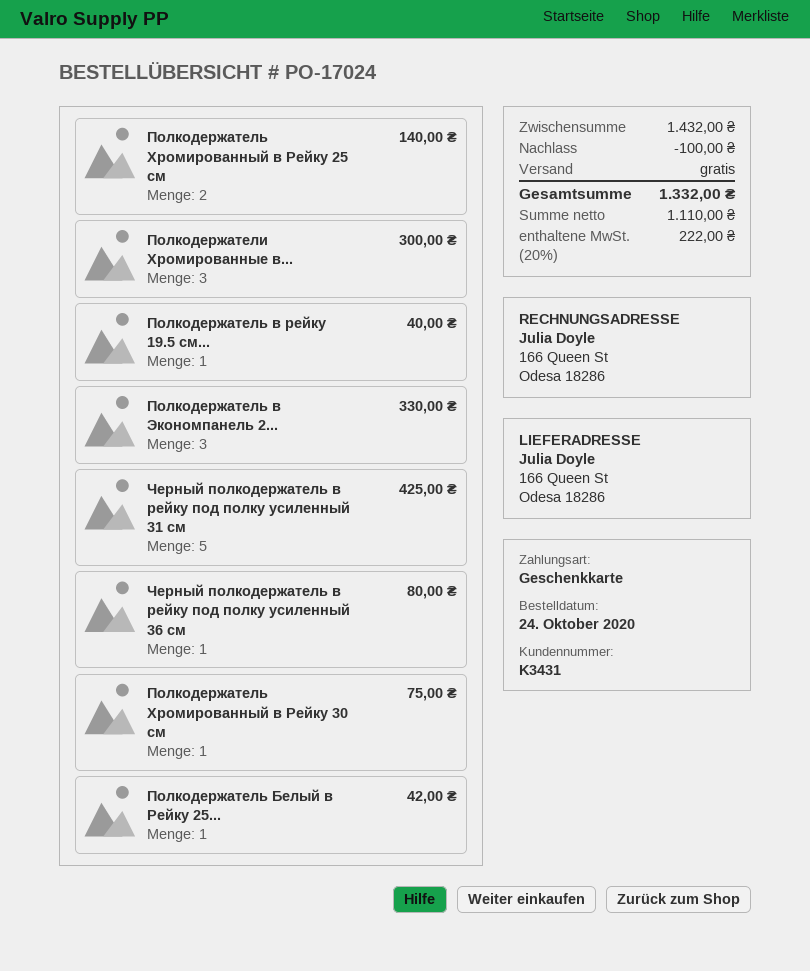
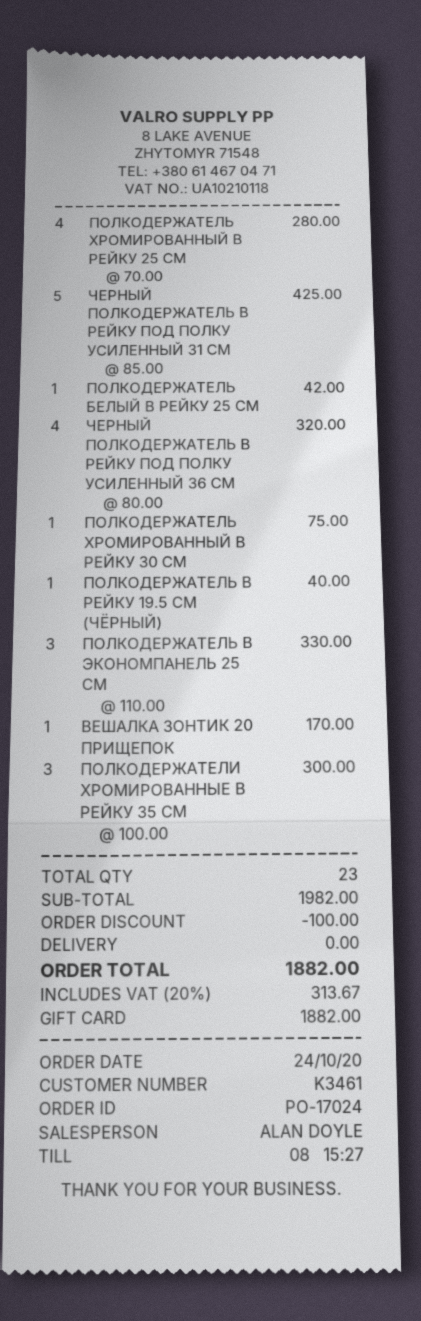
customer number: K3431 -> K3461
Полкодержатель Хромированный в Рейку 25 см: 2 for 140.00 -> 4 for 280.00
Черный полкодержатель в рейку под полку усиленный 36 см: 1 for 80.00 -> 4 for 320.00
ВЕШАЛКА ЗОНТИК 20 ПРИЩЕПОК: none -> 1 for 170.00
subtotal: 1432.00 -> 1982.00
tax: 20% = 222.00 -> 20% = 313.67
total: 1332.00 -> 1882.00

